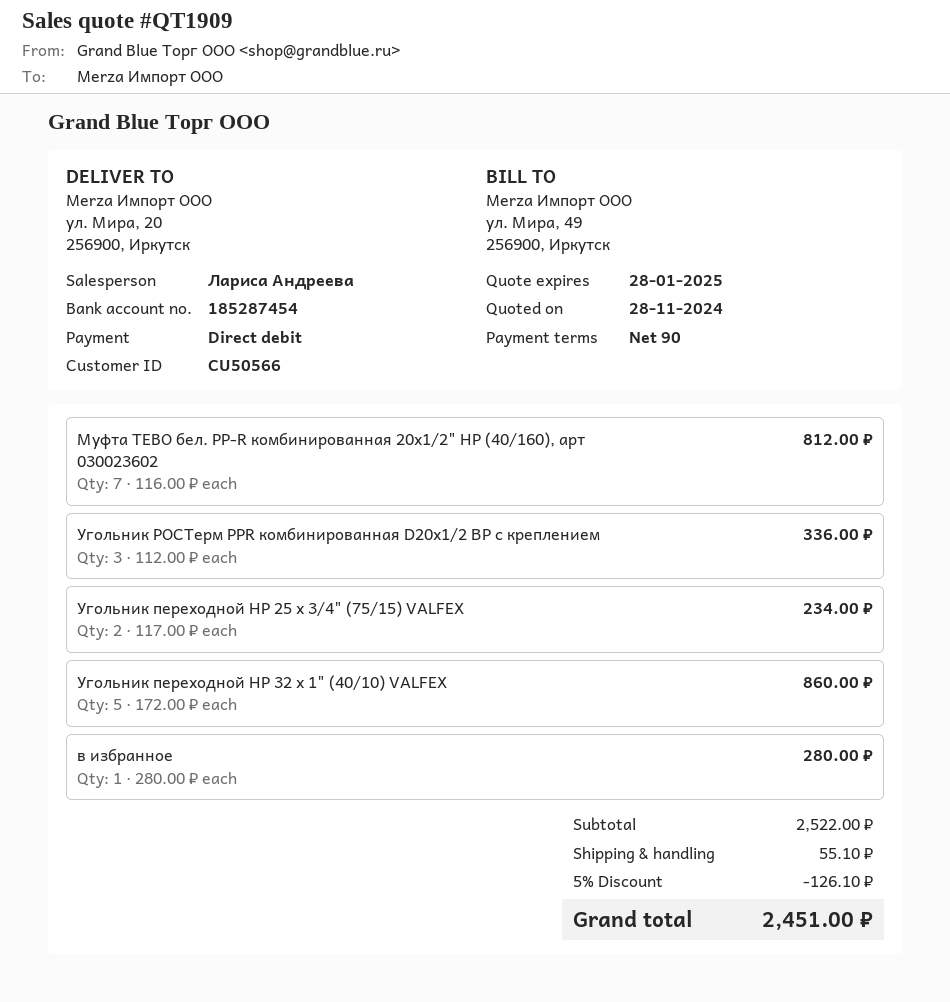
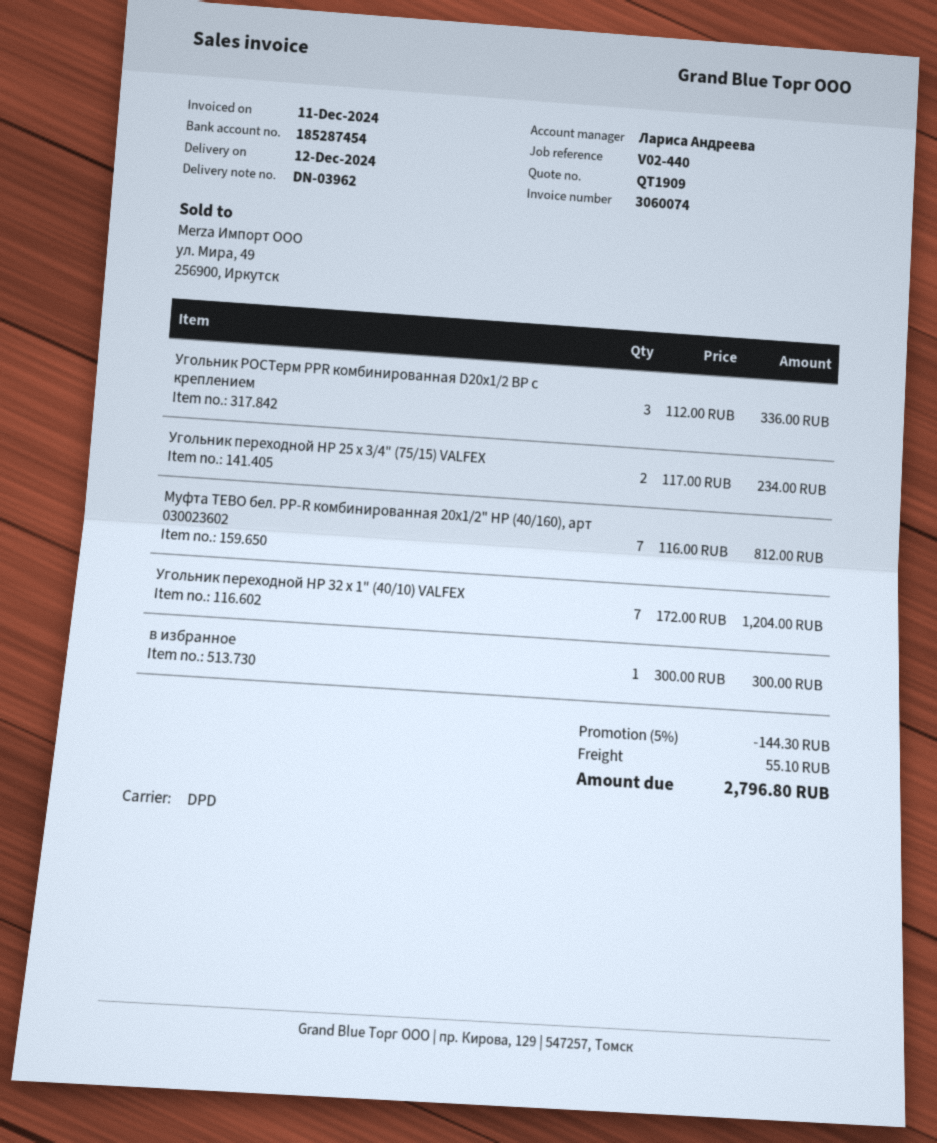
Угольник переходной НР 32 х 1" (40/10) VALFEX: 5 x 172.00 = 860.00 -> 7 x 172.00 = 1204.00
в избранное: 1 x 280.00 = 280.00 -> 1 x 300.00 = 300.00
discount: 5% = 126.10 -> 5% = 144.30
total: 2451.00 -> 2796.80

